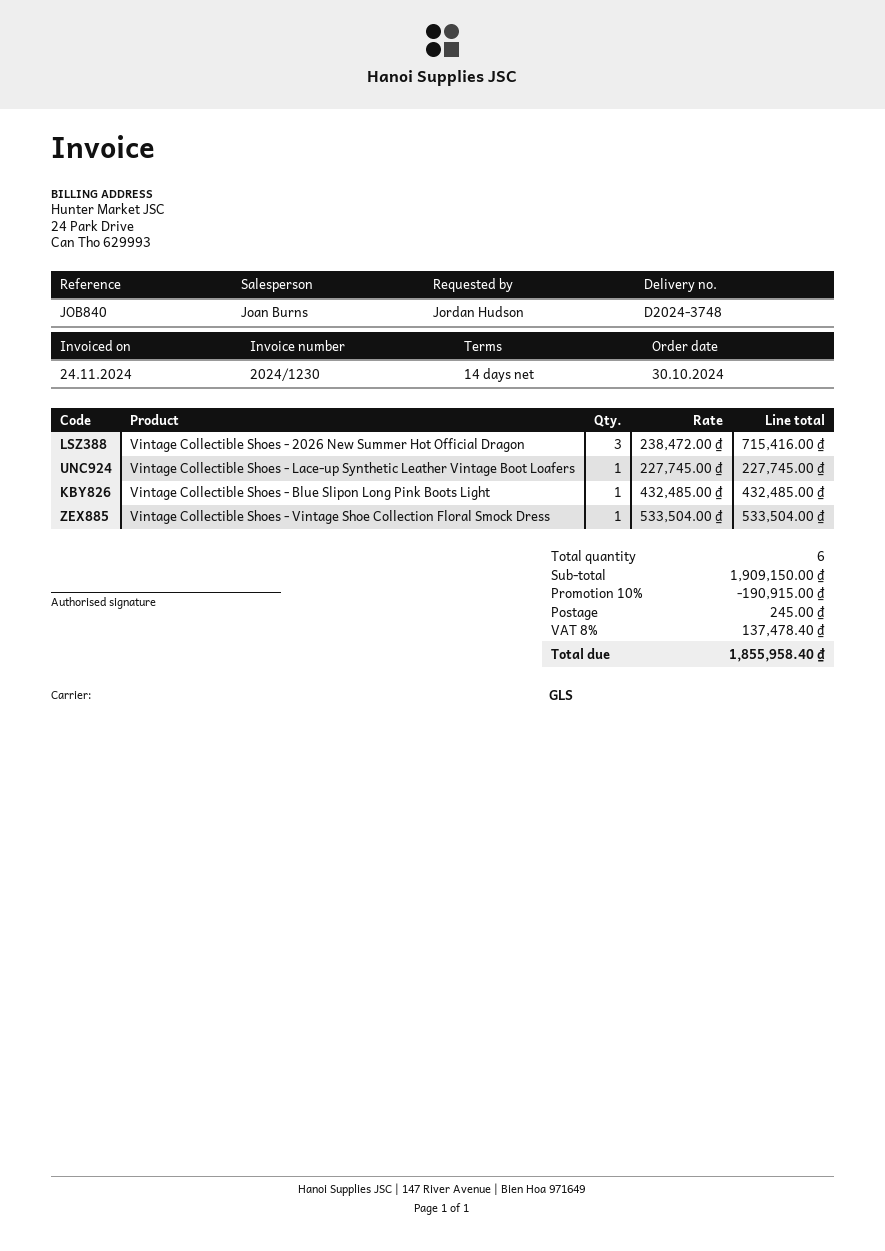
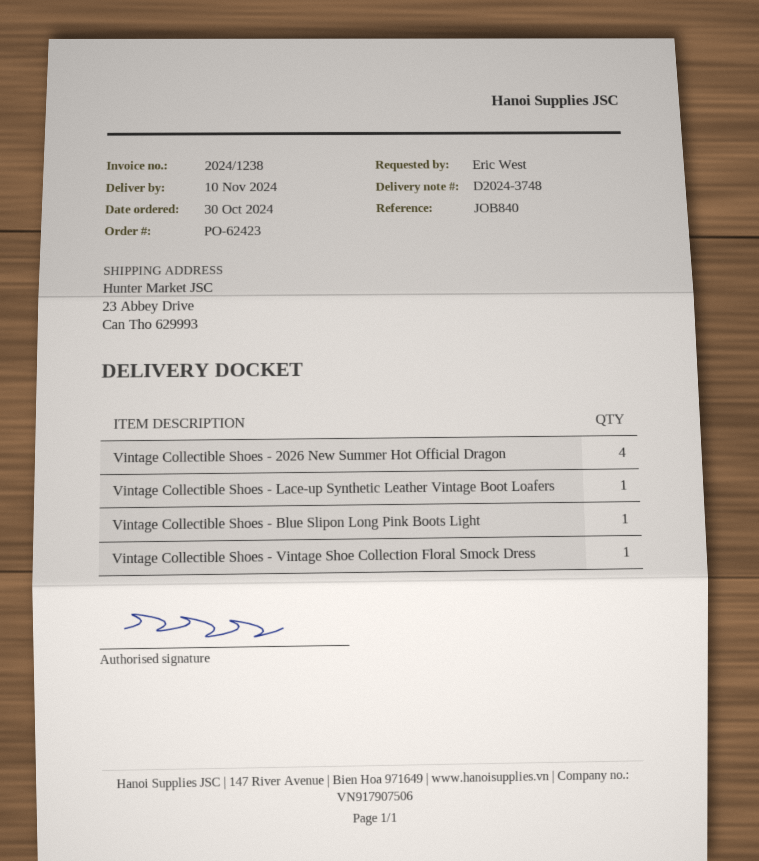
invoice number: 2024/1230 -> 2024/1238
ordered by: Jordan Hudson -> Eric West
Vintage Collectible Shoes - 2026 New Summer Hot Official Dragon: 3 -> 4

